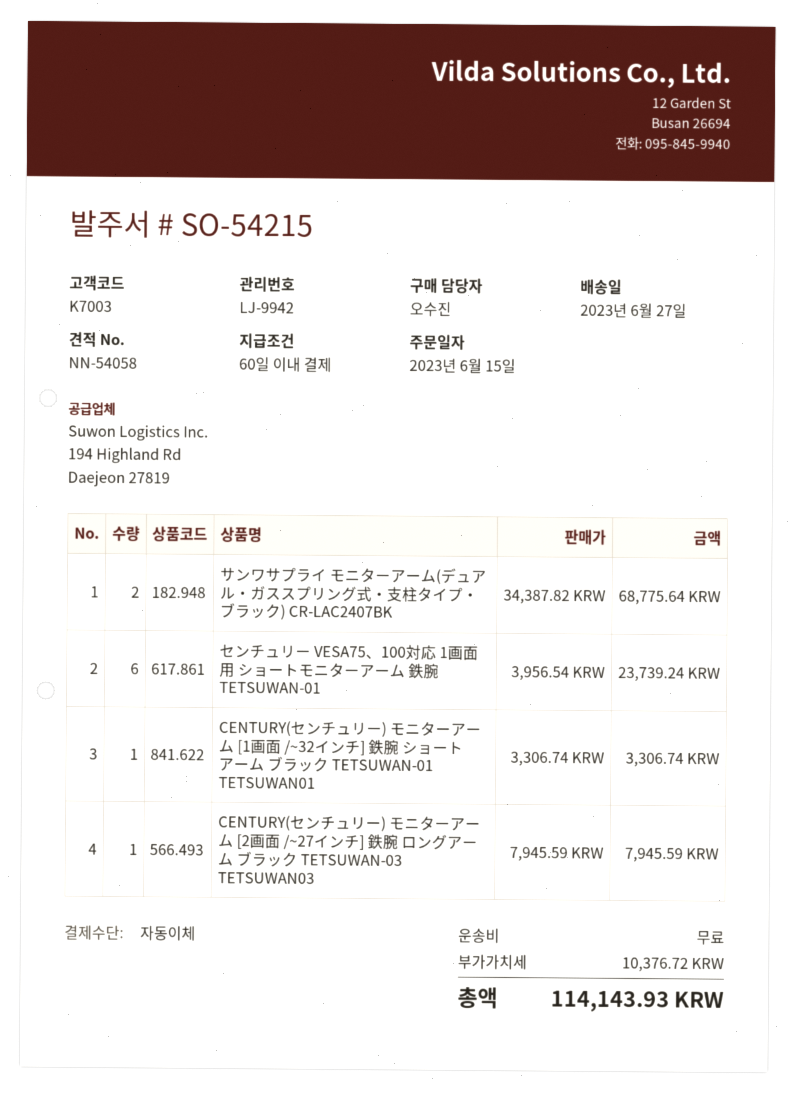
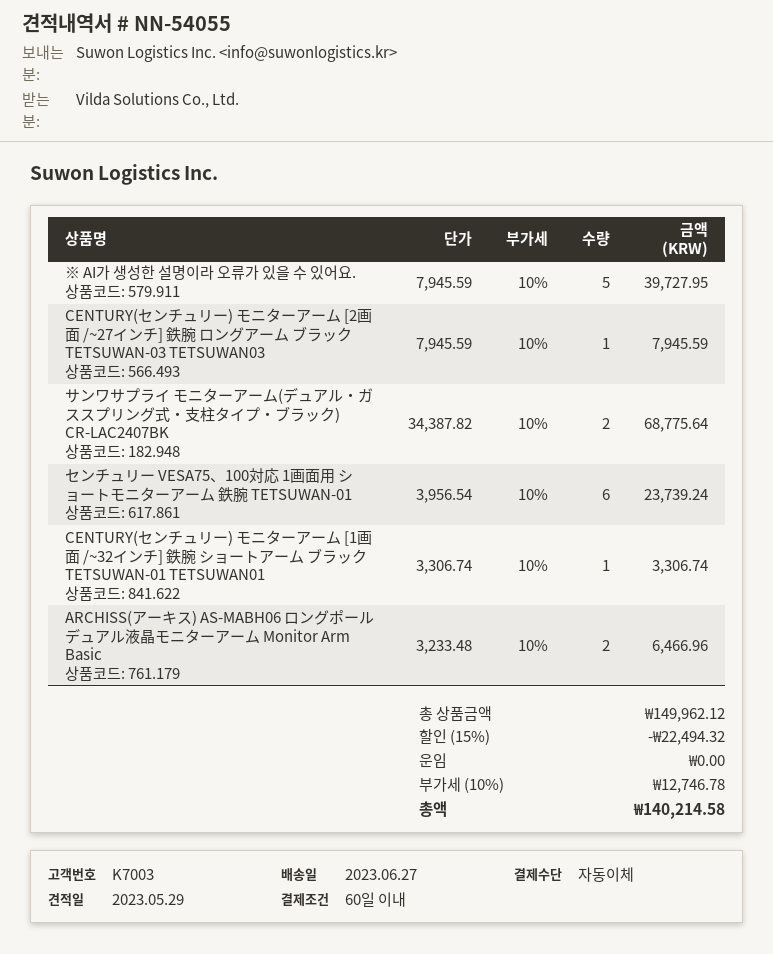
quote number: NN-54058 -> NN-54055
※ AI가 생성한 설명이라 오류가 있을 수 있어요.: none -> 5 x 7945.59 = 39727.95
ARCHISS(アーキス) AS-MABH06 ロングポール デュアル液晶モニターアーム Monitor Arm Basic: none -> 2 x 3233.48 = 6466.96
discount: none -> 15% = 22494.32
tax: 10376.72 -> 12746.78
total: 114143.93 -> 140214.58

